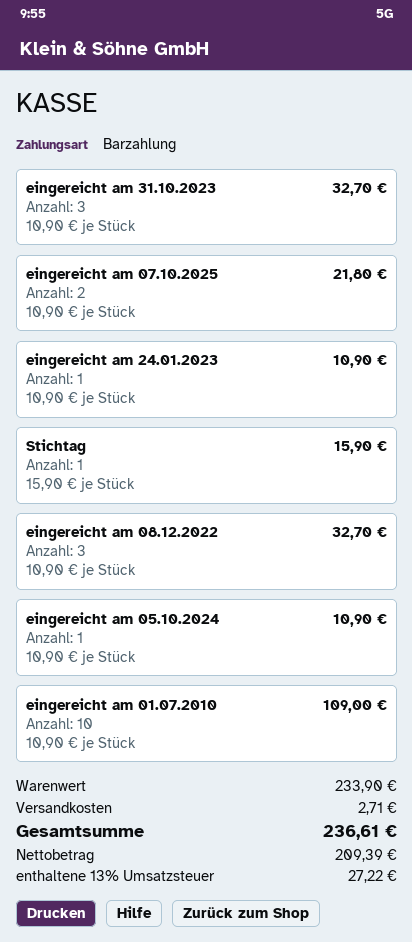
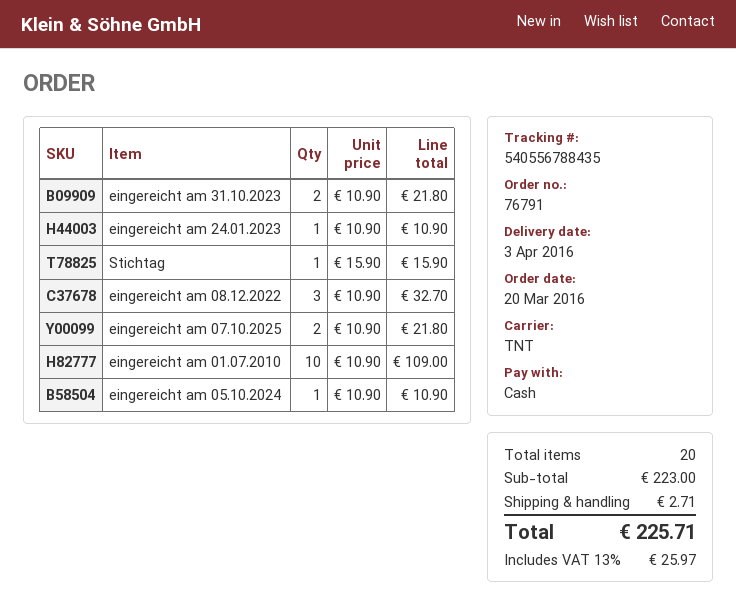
eingereicht am 31.10.2023: 3 x 10.90 = 32.70 -> 2 x 10.90 = 21.80
subtotal: 233.90 -> 223.00
tax: 13% = 27.22 -> 13% = 25.97
total: 236.61 -> 225.71

